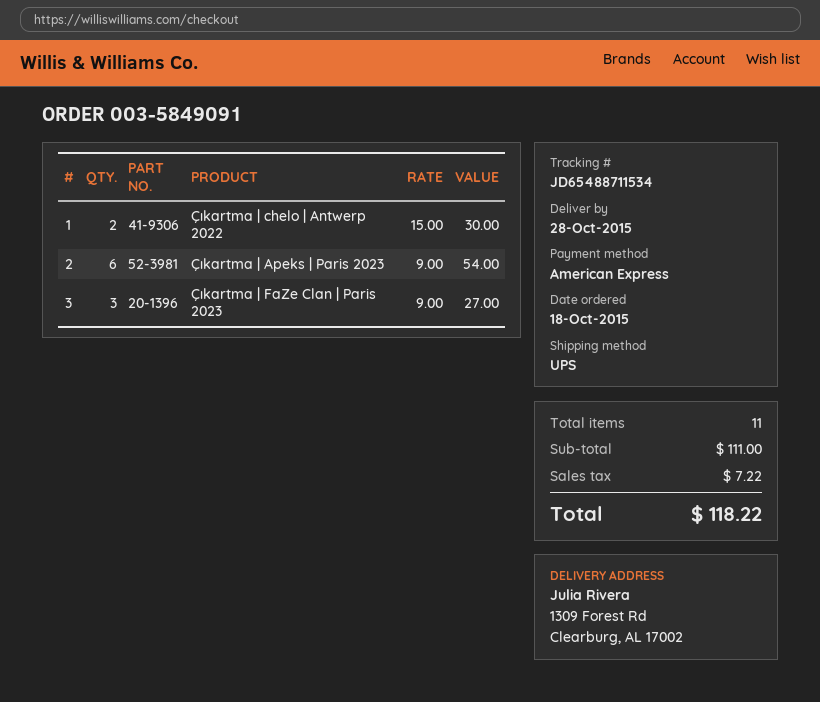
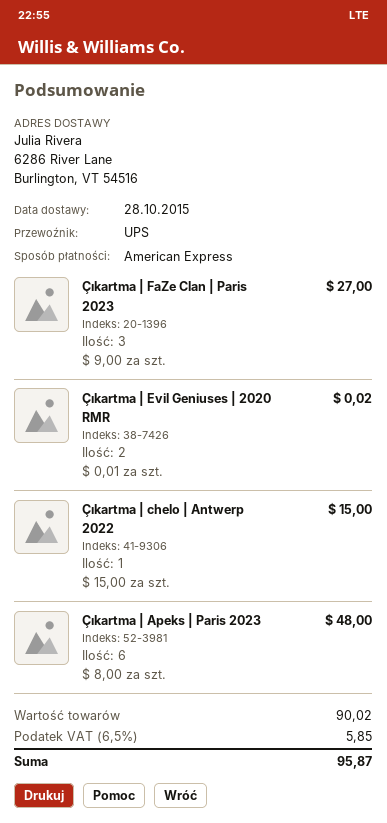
ship to: 1309 Forest Rd, Clearburg, AL 17002 -> 6286 River Lane, Burlington, VT 54516
Çıkartma | chelo | Antwerp 2022: 2 x 15.00 = 30.00 -> 1 x 15.00 = 15.00
Çıkartma | Apeks | Paris 2023: 6 x 9.00 = 54.00 -> 6 x 8.00 = 48.00
Çıkartma | Evil Geniuses | 2020 RMR: none -> 2 x 0.01 = 0.02
subtotal: 111.00 -> 90.02
tax: 7.22 -> 5.85
total: 118.22 -> 95.87

